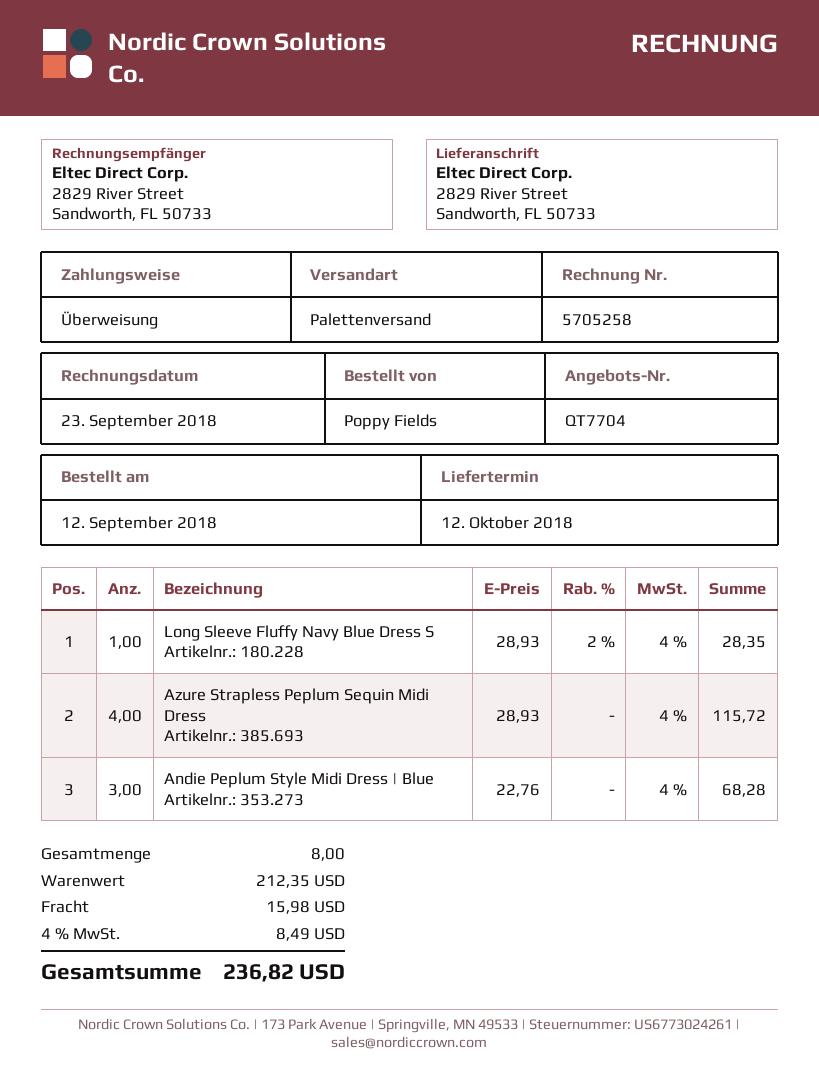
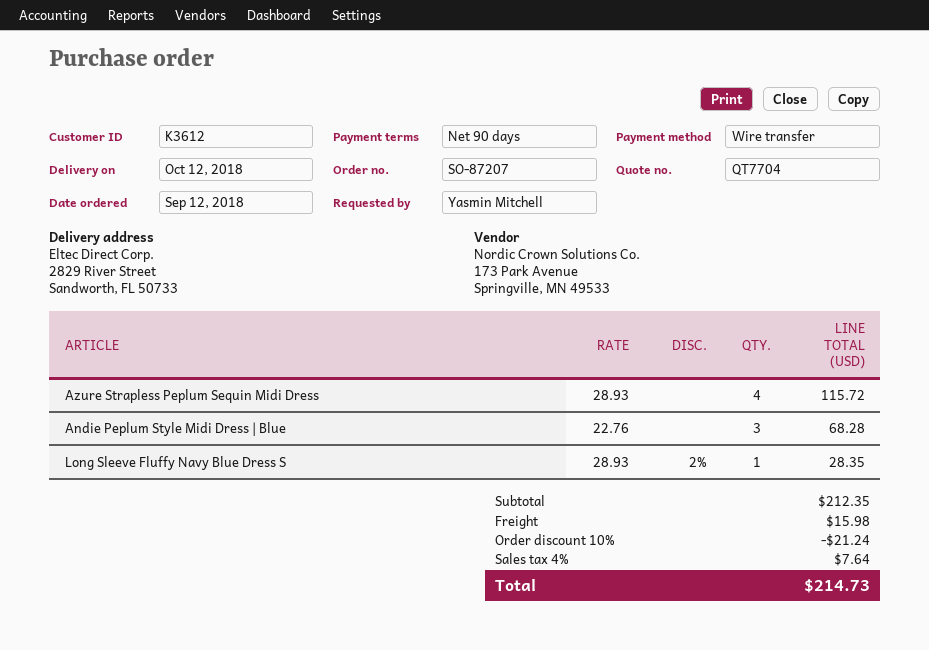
ordered by: Poppy Fields -> Yasmin Mitchell
discount: none -> 10% = 21.24
tax: 4% = 8.49 -> 4% = 7.64
total: 236.82 -> 214.73

